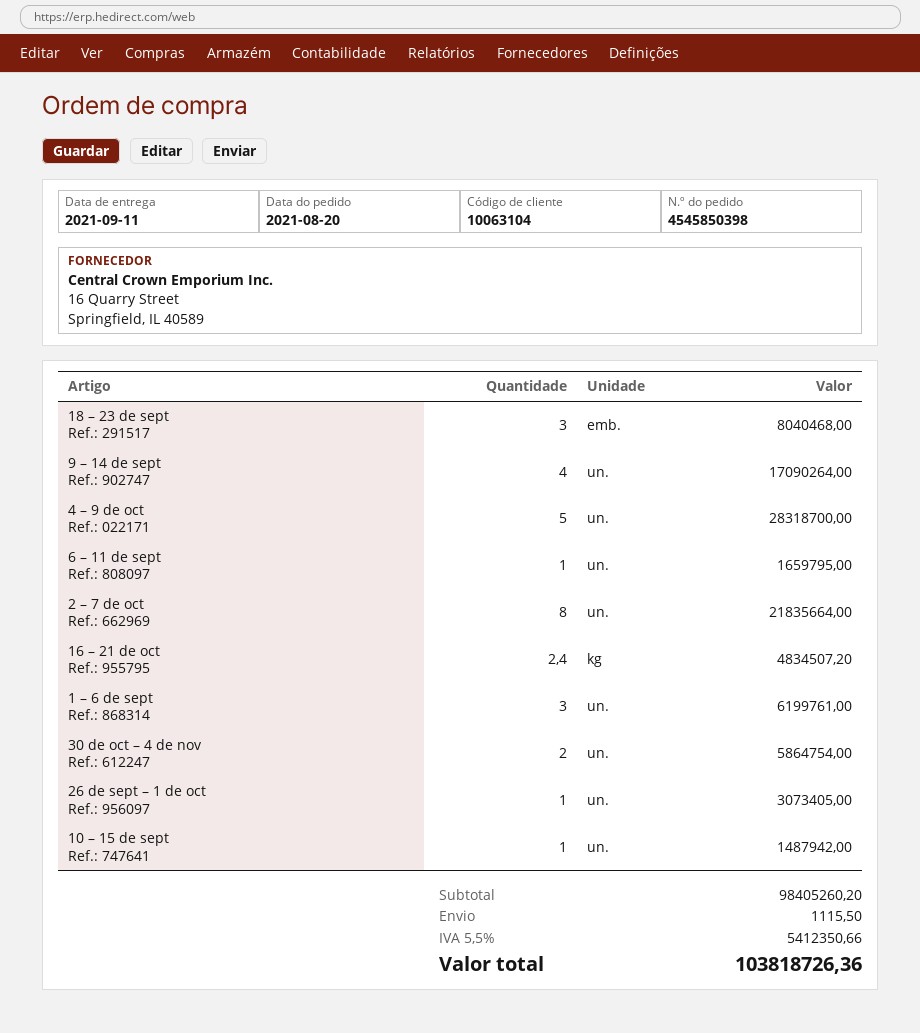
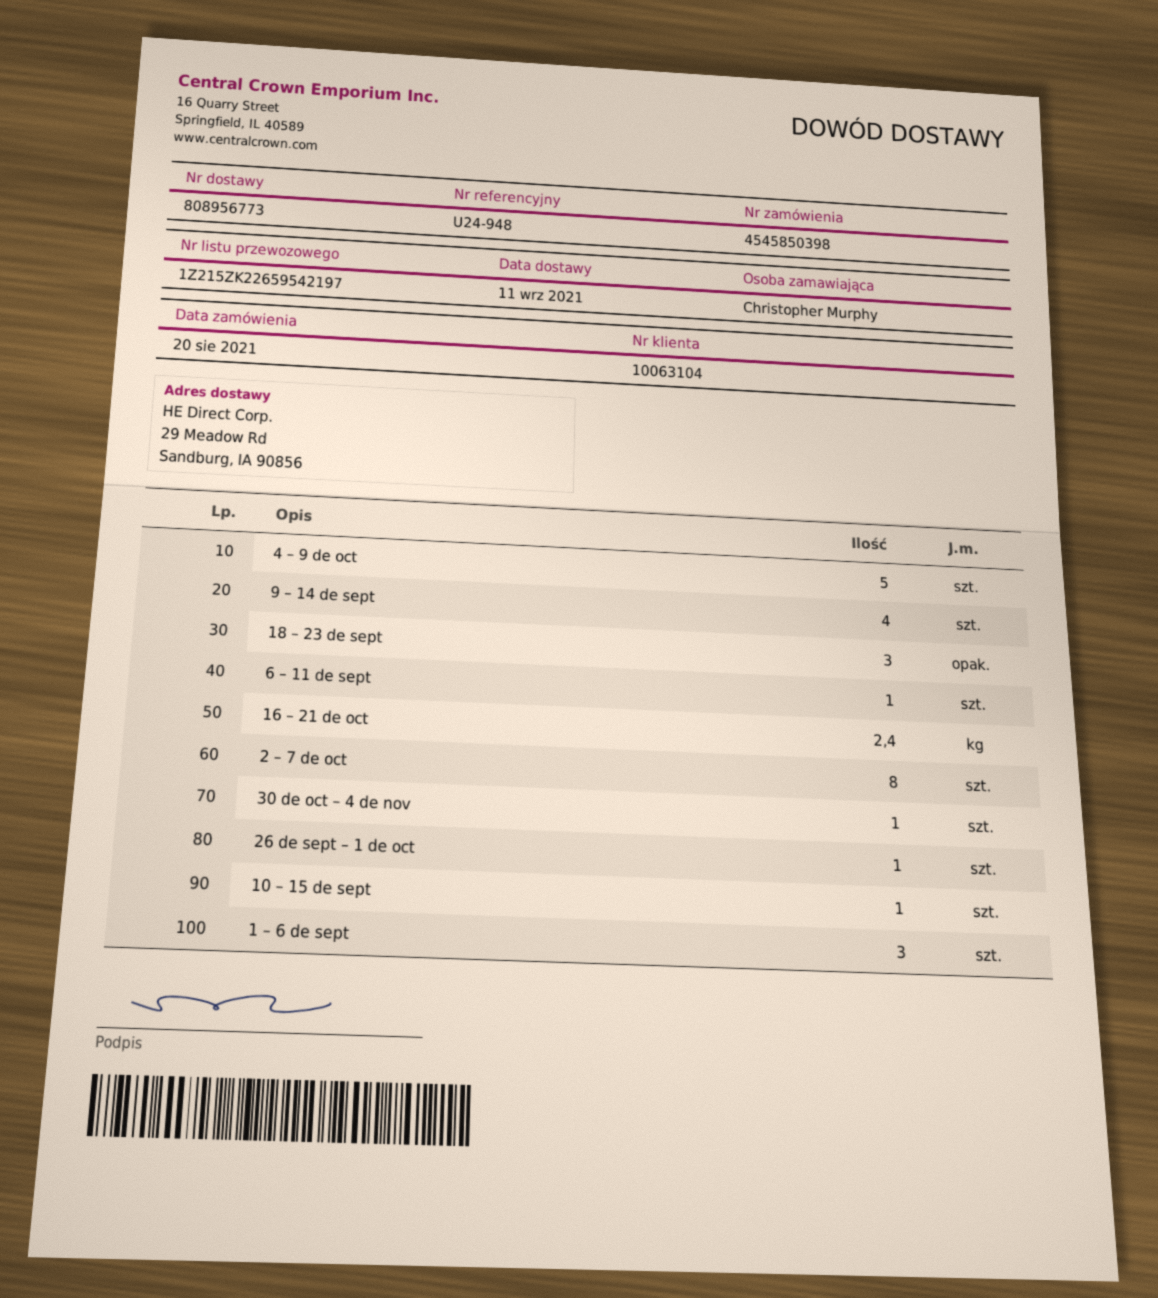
30 de oct – 4 de nov: 2 -> 1

